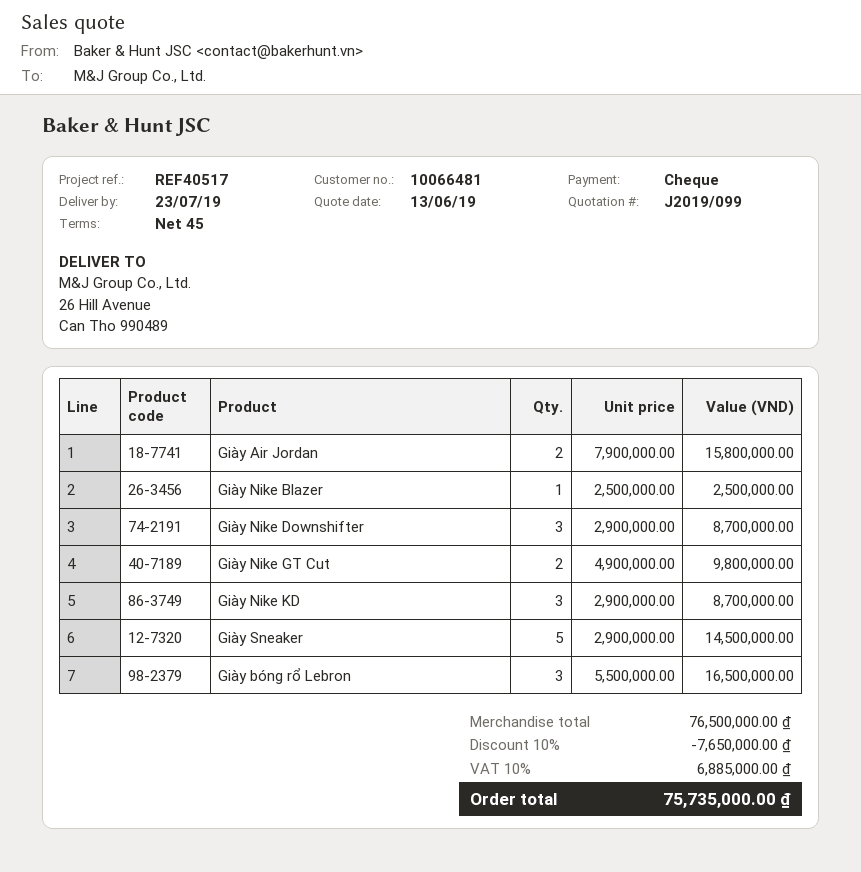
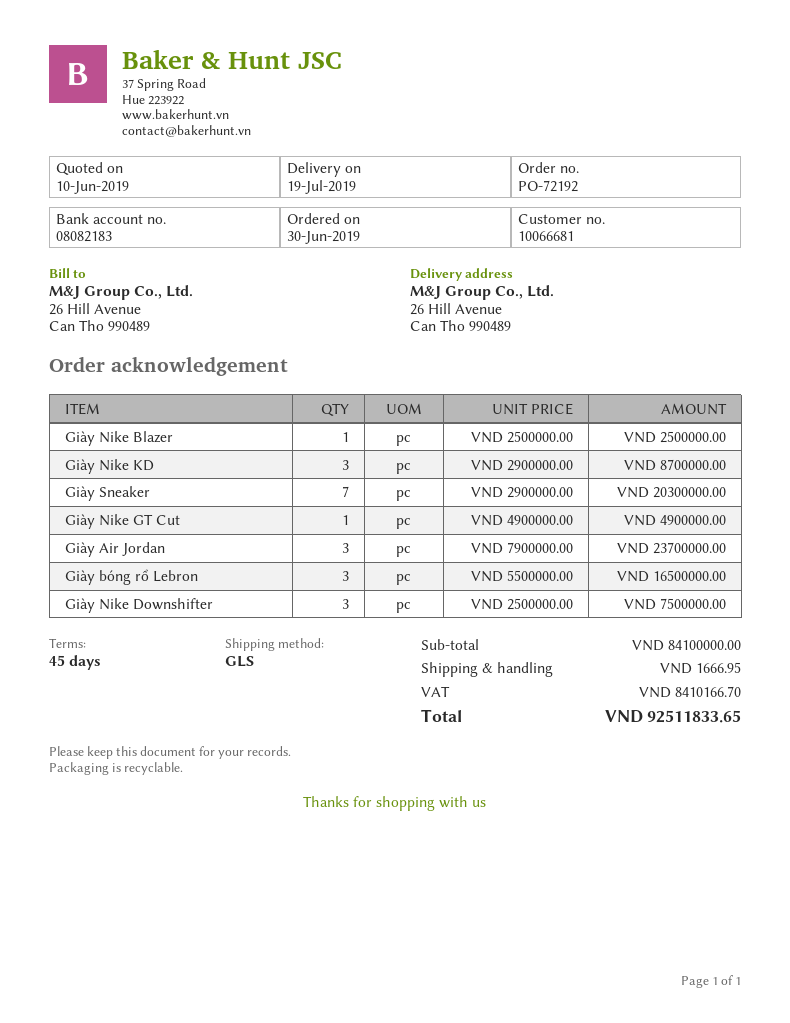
quote date: 2019-06-13 -> 2019-06-10
delivery date: 2019-07-23 -> 2019-07-19
customer number: 10066481 -> 10066681
Giày Air Jordan: 2 x 7900000.00 = 15800000.00 -> 3 x 7900000.00 = 23700000.00
Giày Nike Downshifter: 3 x 2900000.00 = 8700000.00 -> 3 x 2500000.00 = 7500000.00
Giày Nike GT Cut: 2 x 4900000.00 = 9800000.00 -> 1 x 4900000.00 = 4900000.00
Giày Sneaker: 5 x 2900000.00 = 14500000.00 -> 7 x 2900000.00 = 20300000.00
subtotal: 76500000.00 -> 84100000.00
discount: 10% = 7650000.00 -> none
shipping: none -> 1666.95
tax: 6885000.00 -> 8410166.70
total: 75735000.00 -> 92511833.65

